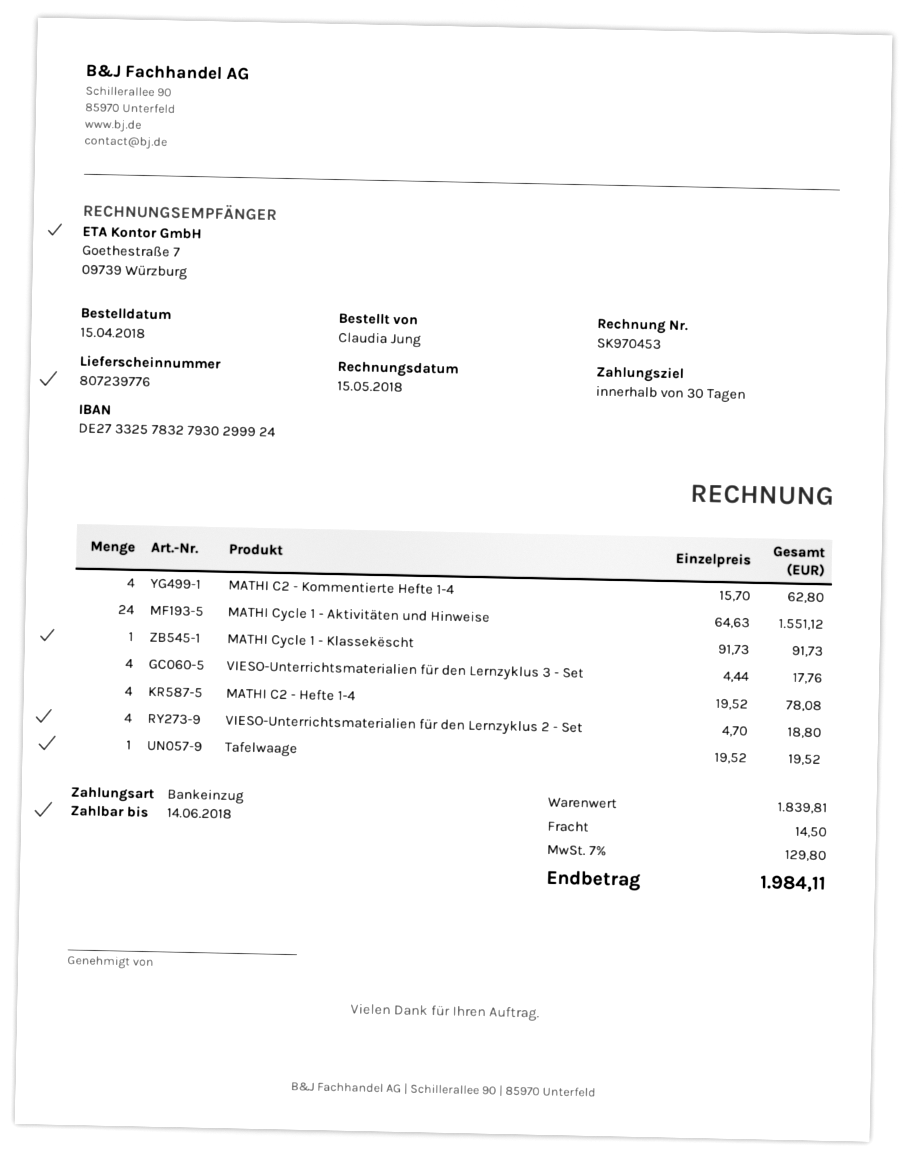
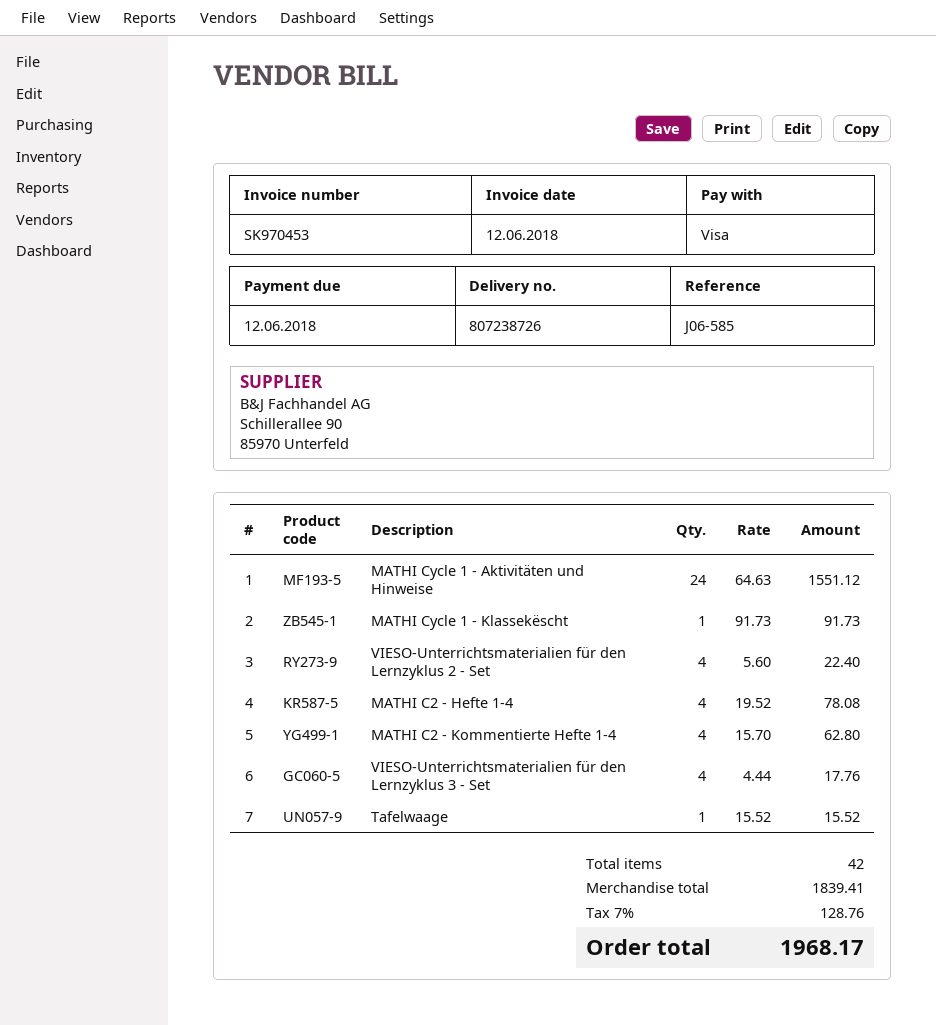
delivery note number: 807239776 -> 807238726
invoice date: 2018-05-15 -> 2018-06-12
due date: 2018-06-14 -> 2018-06-12
payment method: direct debit -> Visa
VIESO-Unterrichtsmaterialien für den Lernzyklus 2 - Set: 4 x 4.70 = 18.80 -> 4 x 5.60 = 22.40
Tafelwaage: 1 x 19.52 = 19.52 -> 1 x 15.52 = 15.52
subtotal: 1839.81 -> 1839.41
shipping: 14.50 -> none
tax: 7% = 129.80 -> 7% = 128.76
total: 1984.11 -> 1968.17

